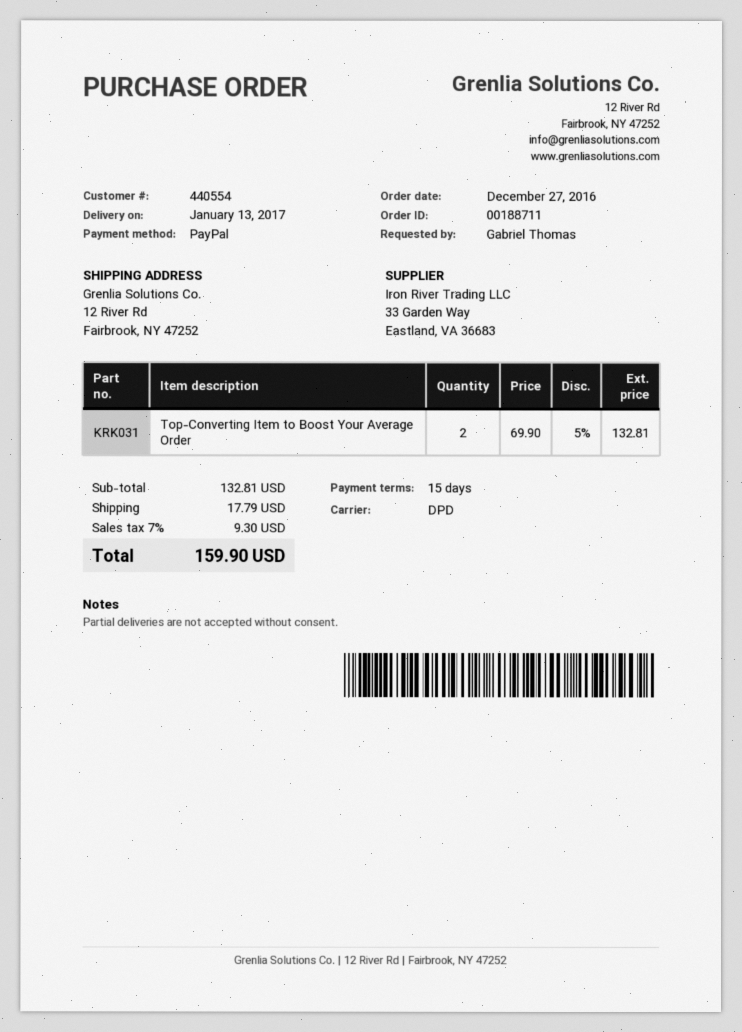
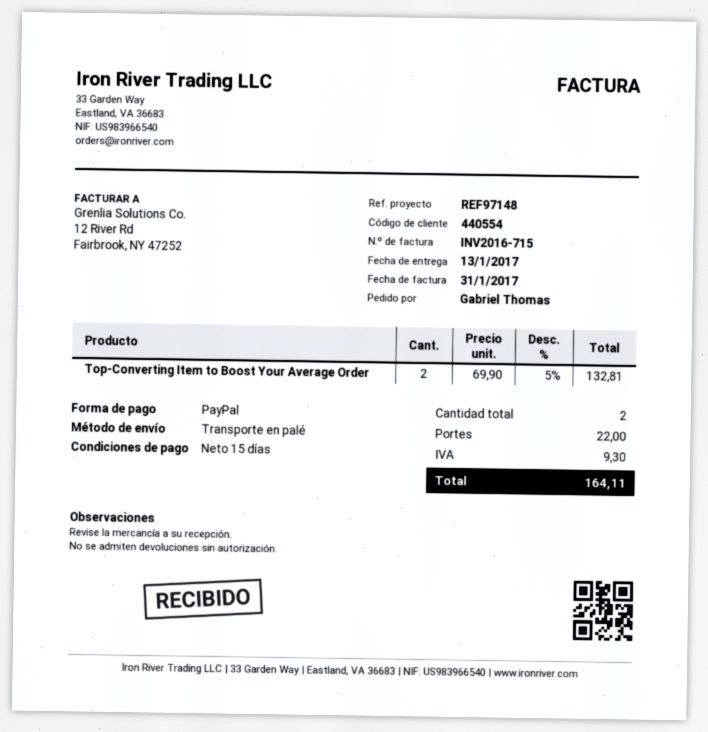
shipping method: DPD -> pallet freight
shipping: 17.79 -> 22.00
total: 159.90 -> 164.11

